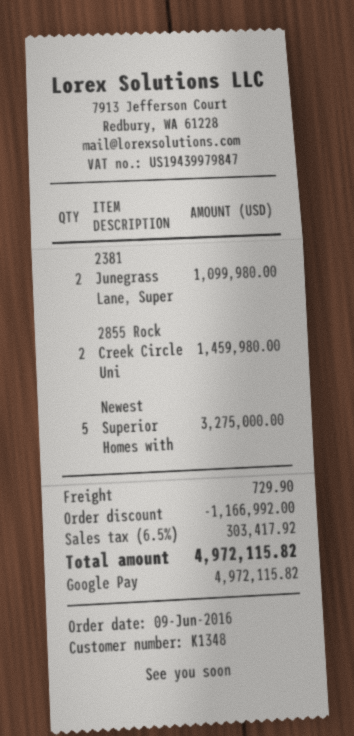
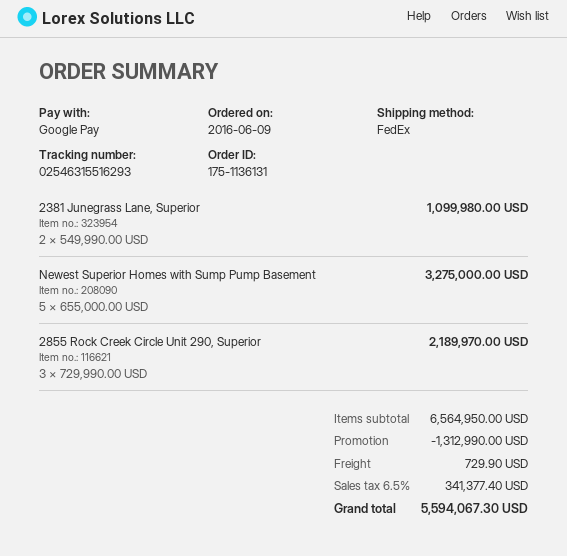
2855 Rock Creek Circle Uni: 2 for 1459980.00 -> 3 for 2189970.00
discount: 1166992.00 -> 1312990.00
tax: 6.5% = 303417.92 -> 6.5% = 341377.40
total: 4972115.82 -> 5594067.30

